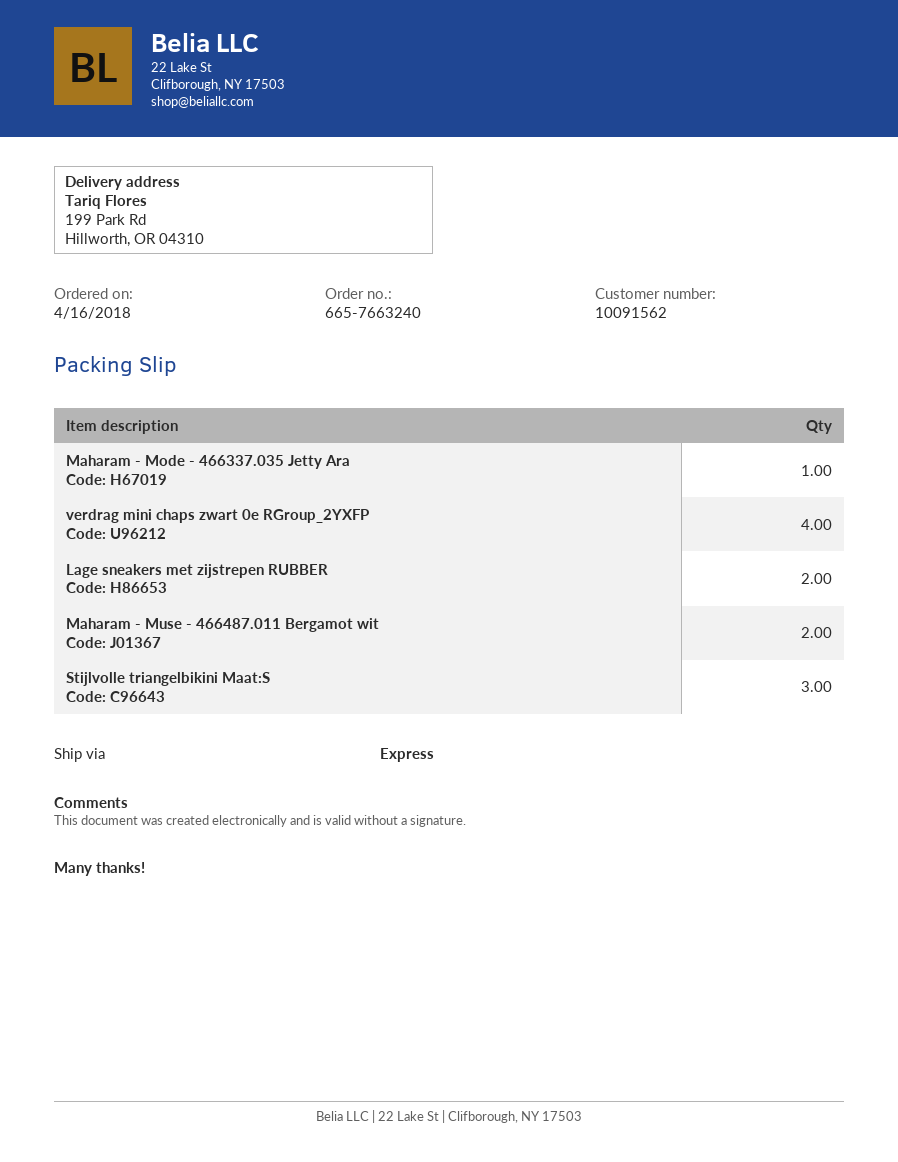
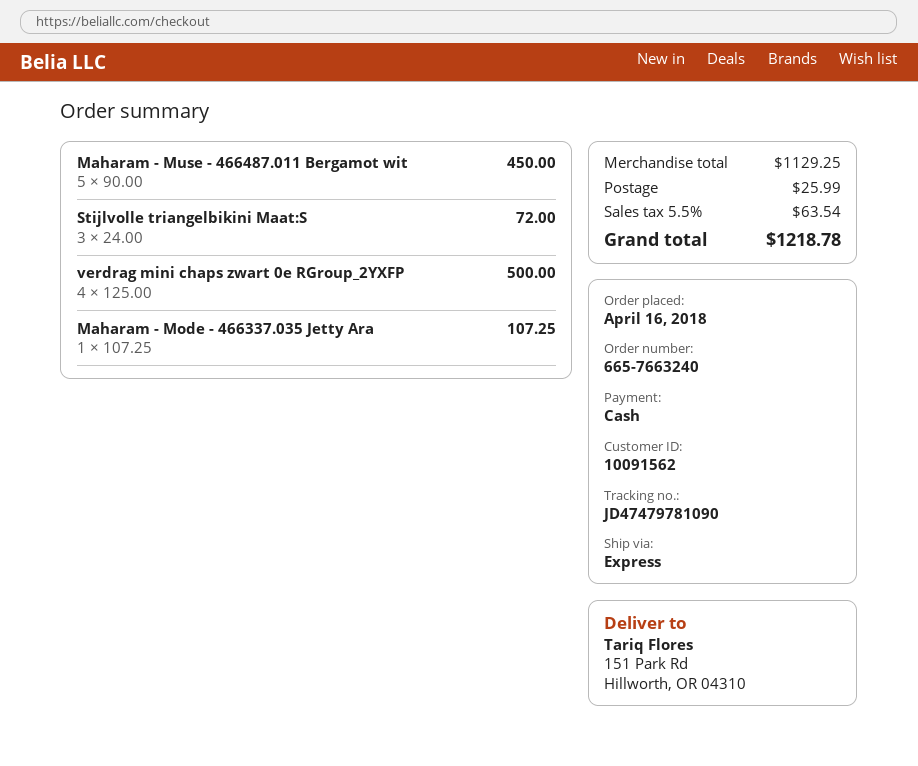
ship to: 199 Park Rd, Hillworth, OR 04310 -> 151 Park Rd, Hillworth, OR 04310
Lage sneakers met zijstrepen RUBBER: 2 -> none
Maharam - Muse - 466487.011 Bergamot wit: 2 -> 5

